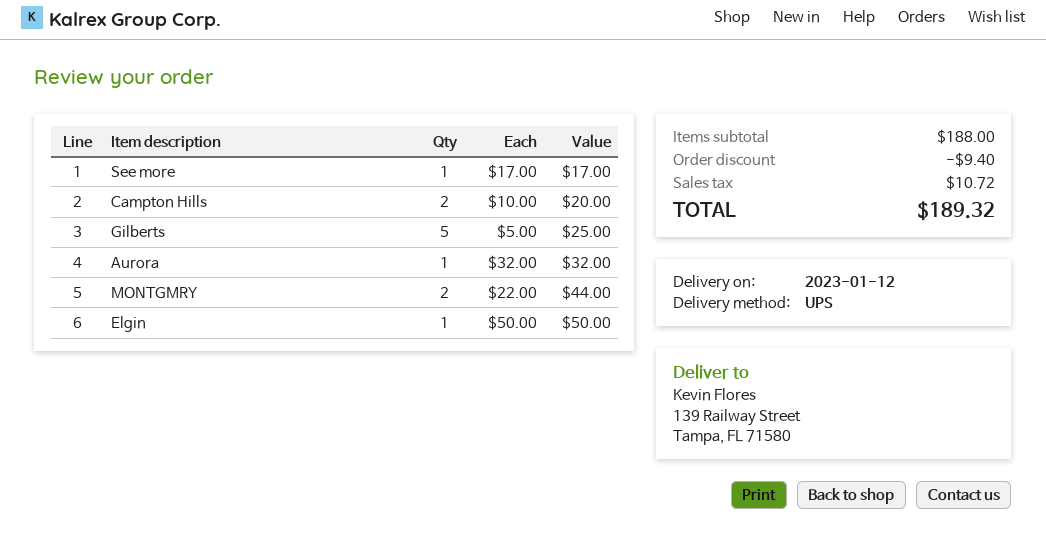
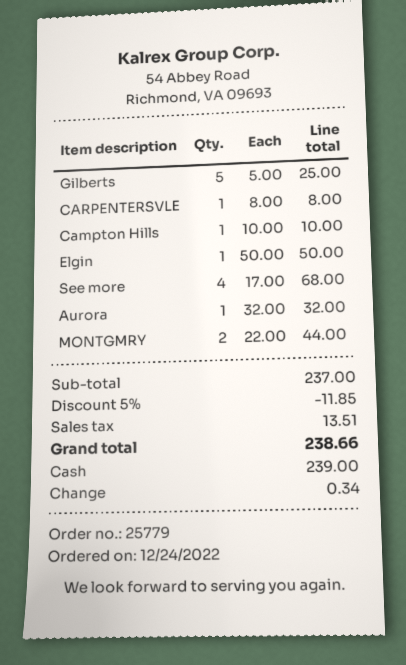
See more: 1 x 17.00 = 17.00 -> 4 x 17.00 = 68.00
Campton Hills: 2 x 10.00 = 20.00 -> 1 x 10.00 = 10.00
CARPENTERSVLE: none -> 1 x 8.00 = 8.00
subtotal: 188.00 -> 237.00
discount: 9.40 -> 11.85
tax: 10.72 -> 13.51
total: 189.32 -> 238.66

